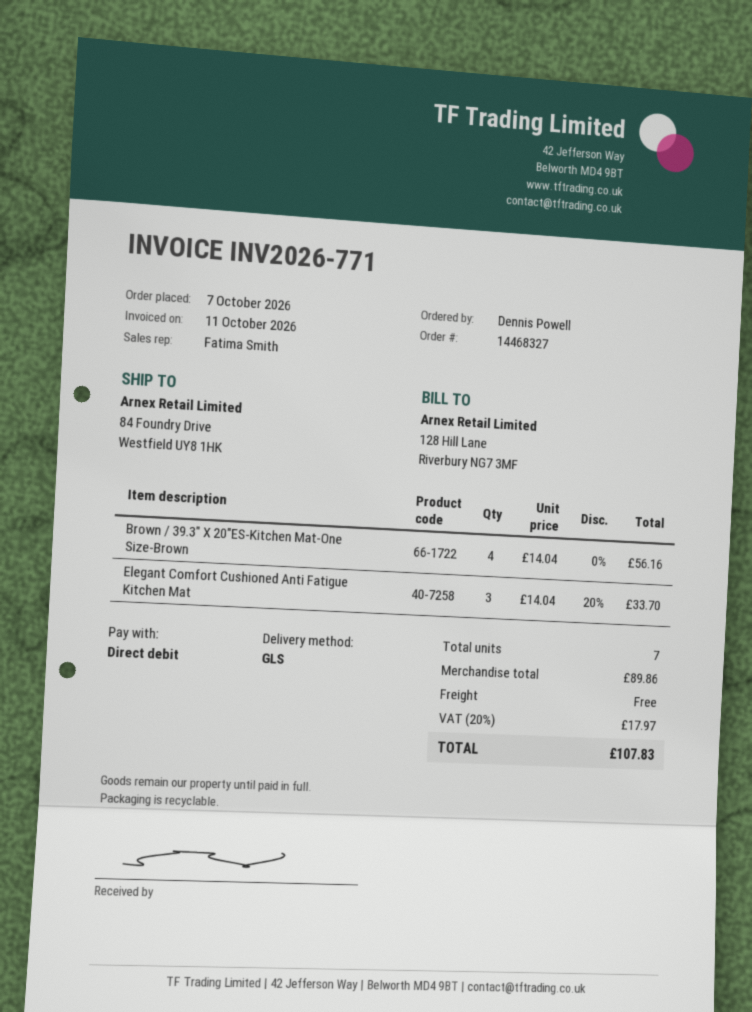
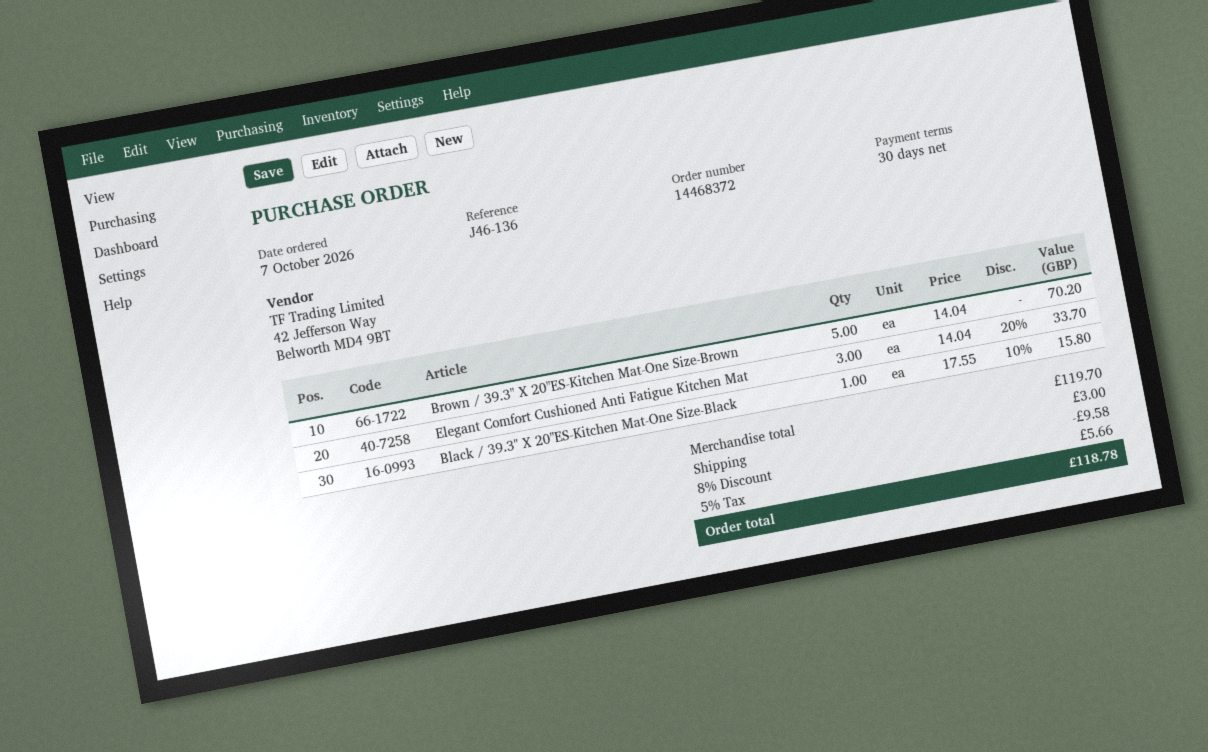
order number: 14468327 -> 14468372
Brown / 39.3" X 20"ES-Kitchen Mat-One Size-Brown: 4 x 14.04 = 56.16 -> 5 x 14.04 = 70.20
Black / 39.3" X 20"ES-Kitchen Mat-One Size-Black: none -> 1 x 17.55 - 10% = 15.80
subtotal: 89.86 -> 119.70
discount: none -> 8% = 9.58
shipping: 0.00 -> 3.00
tax: 20% = 17.97 -> 5% = 5.66
total: 107.83 -> 118.78

